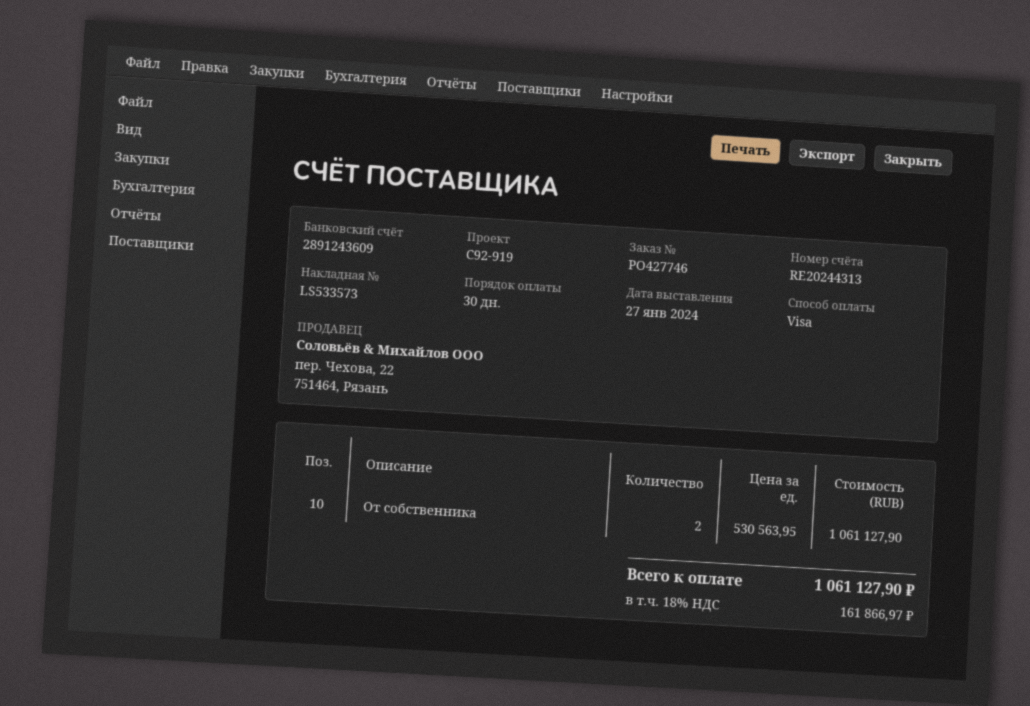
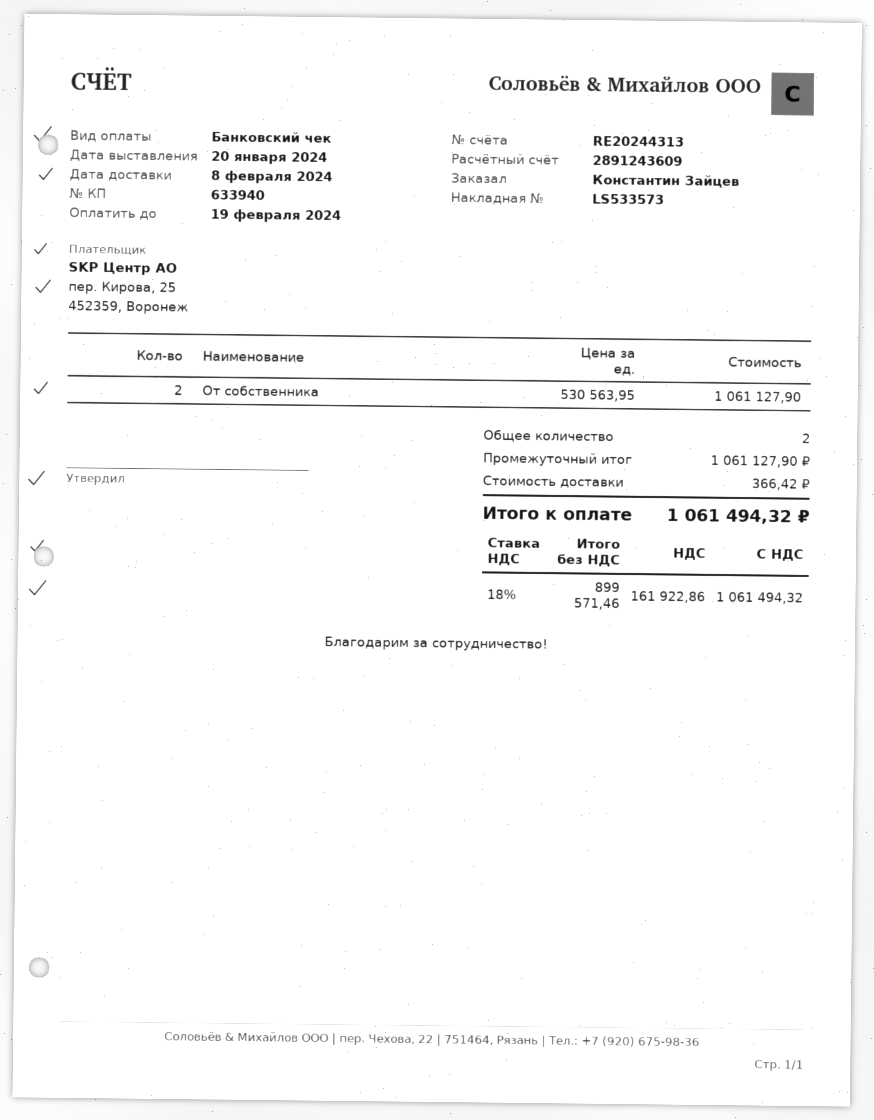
invoice date: 2024-01-27 -> 2024-01-20
payment method: Visa -> cheque
shipping: none -> 366.42
tax: 18% = 161866.97 -> 18% = 161922.86
total: 1061127.90 -> 1061494.32

